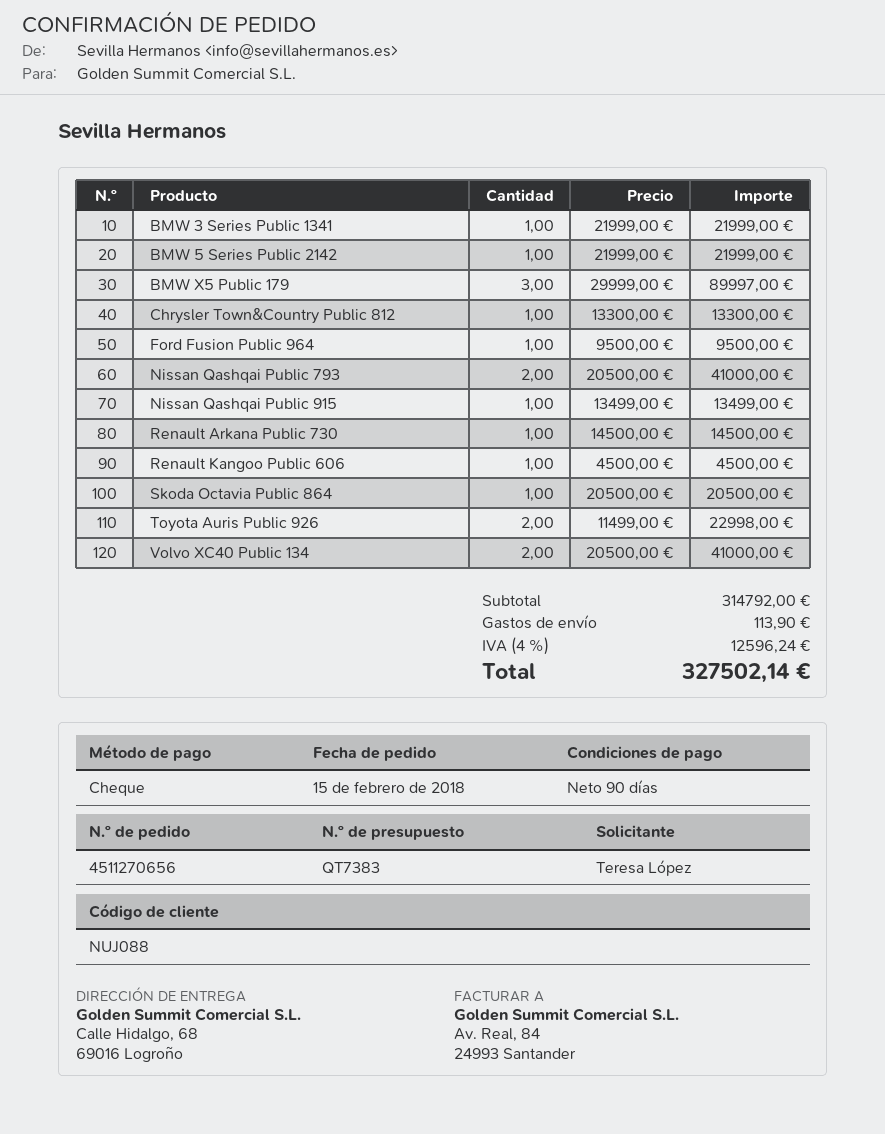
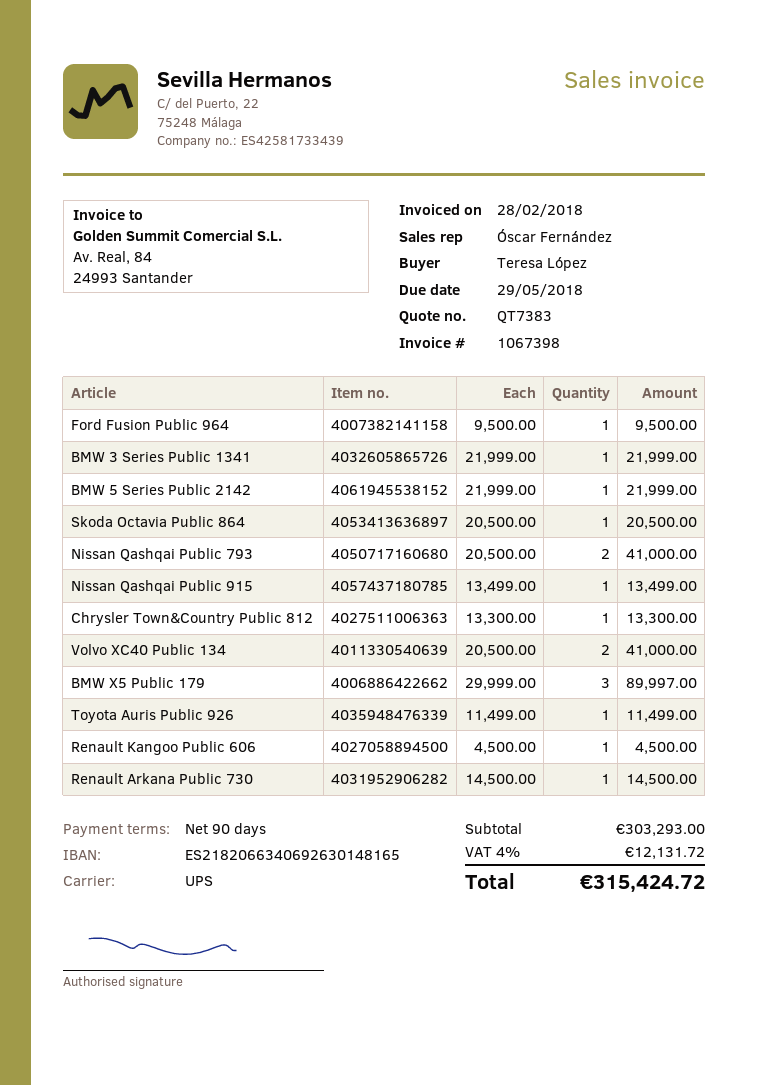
Toyota Auris Public 926: 2 x 11499.00 = 22998.00 -> 1 x 11499.00 = 11499.00
subtotal: 314792.00 -> 303293.00
shipping: 113.90 -> none
tax: 4% = 12596.24 -> 4% = 12131.72
total: 327502.14 -> 315424.72

